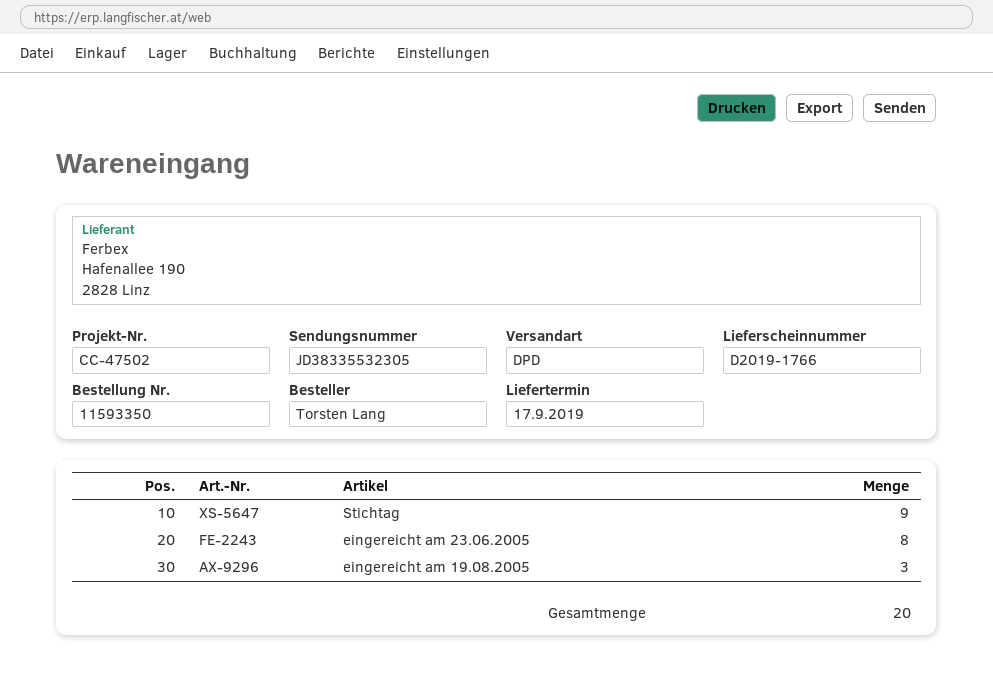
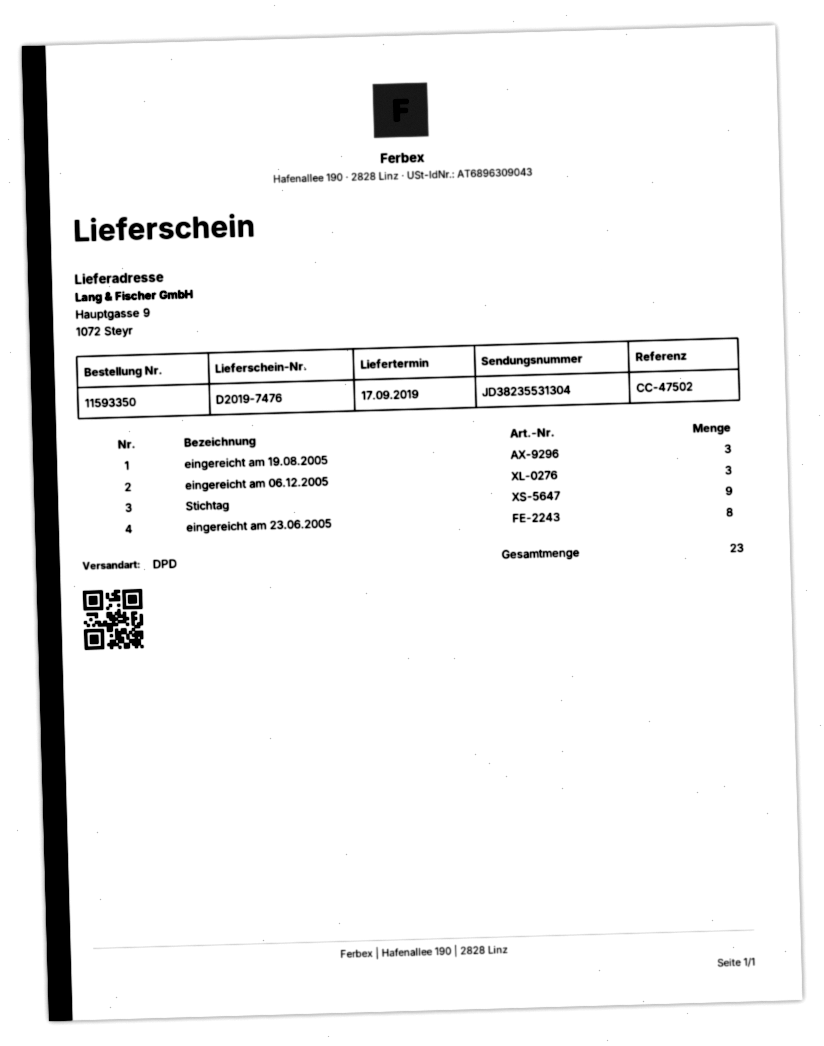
delivery note number: D2019-1766 -> D2019-7476
tracking number: JD38335532305 -> JD38235531304
eingereicht am 06.12.2005: none -> 3
total quantity: 20 -> 23

